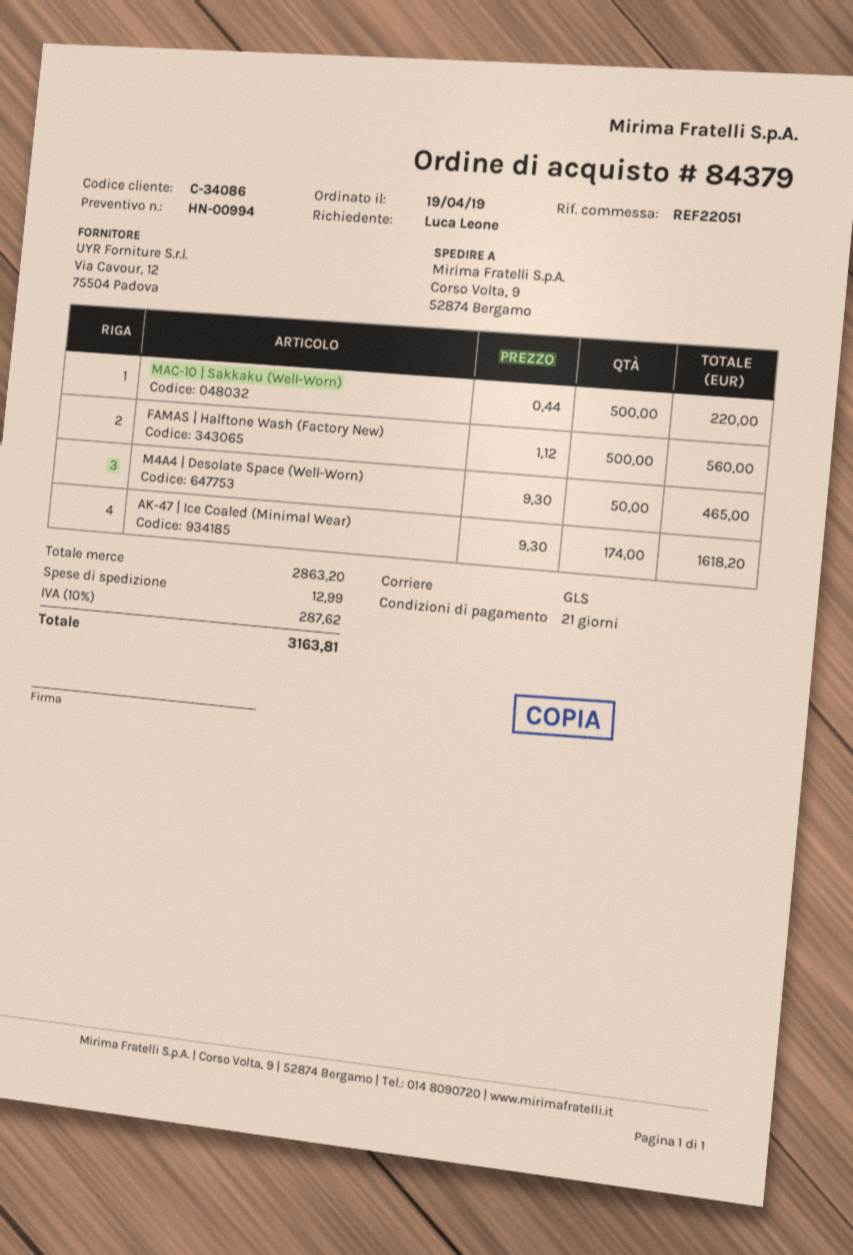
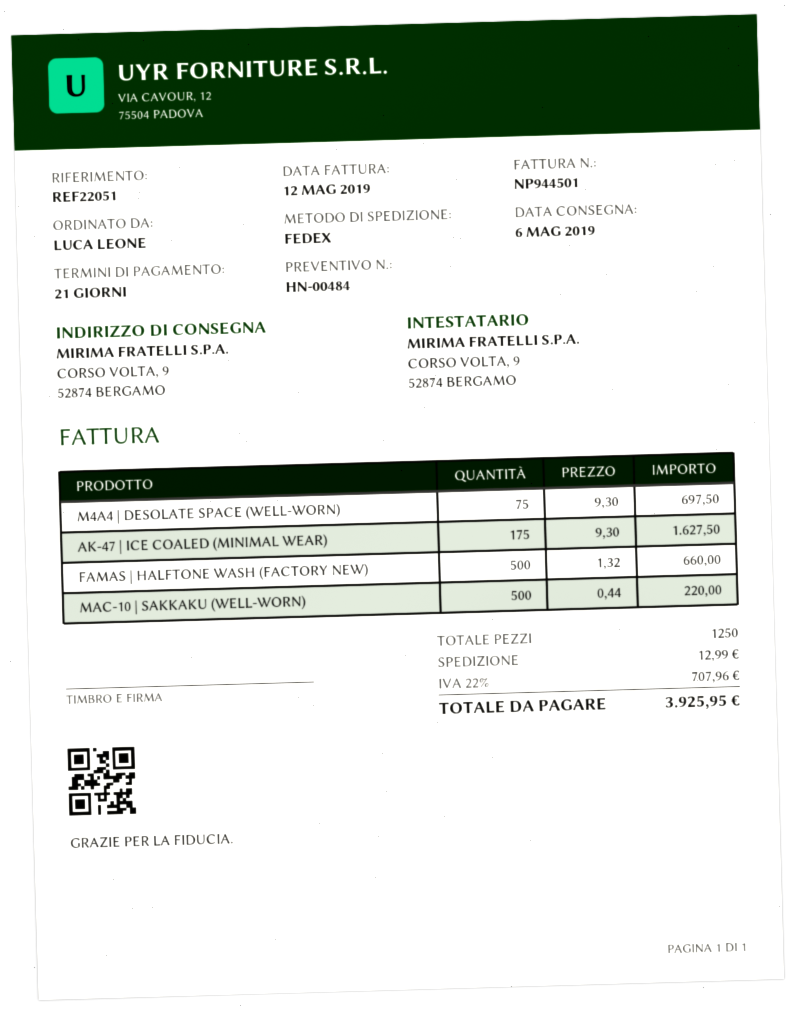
quote number: HN-00994 -> HN-00484
shipping method: GLS -> FedEx
FAMAS | Halftone Wash (Factory New): 500 x 1.12 = 560.00 -> 500 x 1.32 = 660.00
M4A4 | Desolate Space (Well-Worn): 50 x 9.30 = 465.00 -> 75 x 9.30 = 697.50
AK-47 | Ice Coaled (Minimal Wear): 174 x 9.30 = 1618.20 -> 175 x 9.30 = 1627.50
tax: 10% = 287.62 -> 22% = 707.96
total: 3163.81 -> 3925.95

